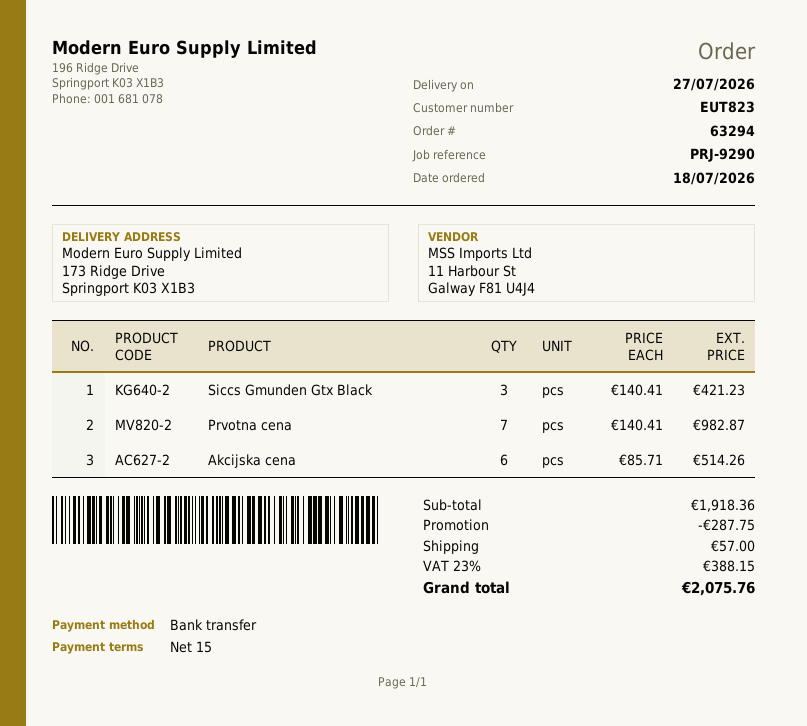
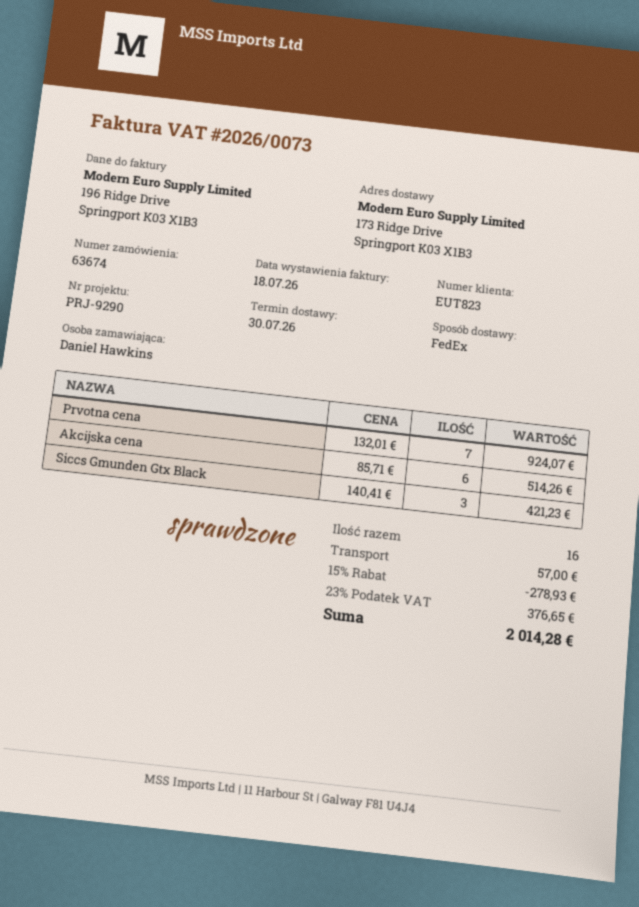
order number: 63294 -> 63674
delivery date: 2026-07-27 -> 2026-07-30
Prvotna cena: 7 x 140.41 = 982.87 -> 7 x 132.01 = 924.07
discount: 287.75 -> 278.93
tax: 23% = 388.15 -> 23% = 376.65
total: 2075.76 -> 2014.28

